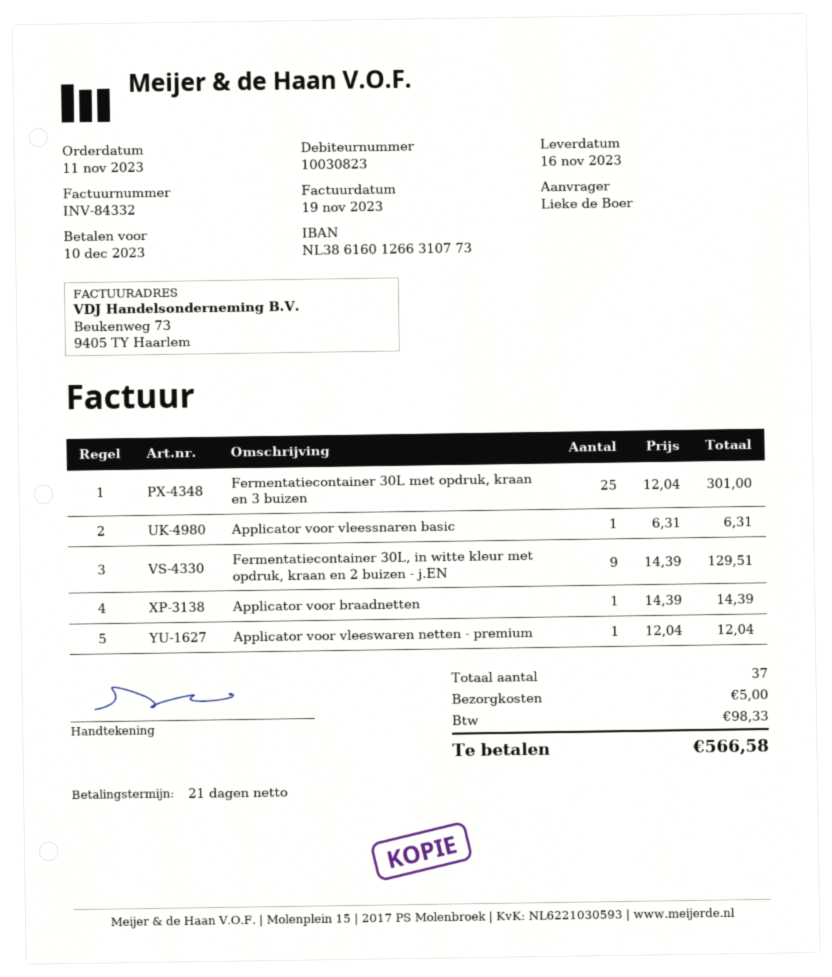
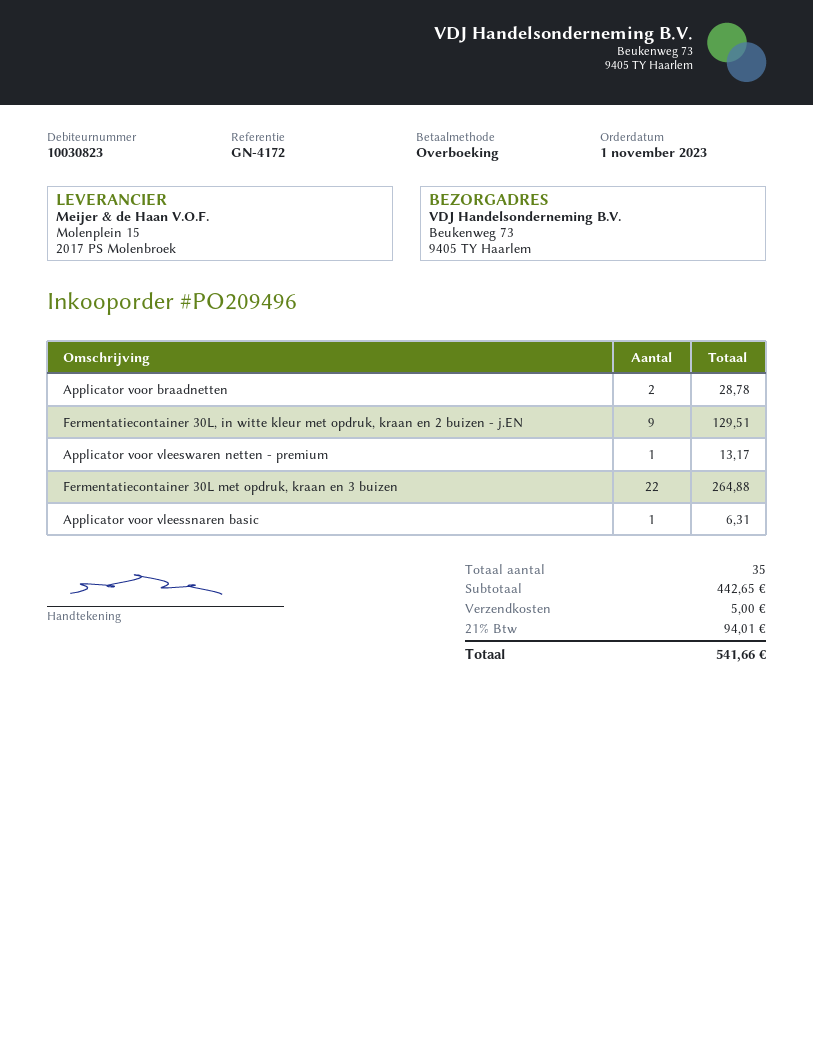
order date: 2023-11-11 -> 2023-11-01
Fermentatiecontainer 30L met opdruk, kraan en 3 buizen: 25 for 301.00 -> 22 for 264.88
Applicator voor braadnetten: 1 for 14.39 -> 2 for 28.78
Applicator voor vleeswaren netten - premium: 1 for 12.04 -> 1 for 13.17
total quantity: 37 -> 35
tax: 98.33 -> 94.01
total: 566.58 -> 541.66

